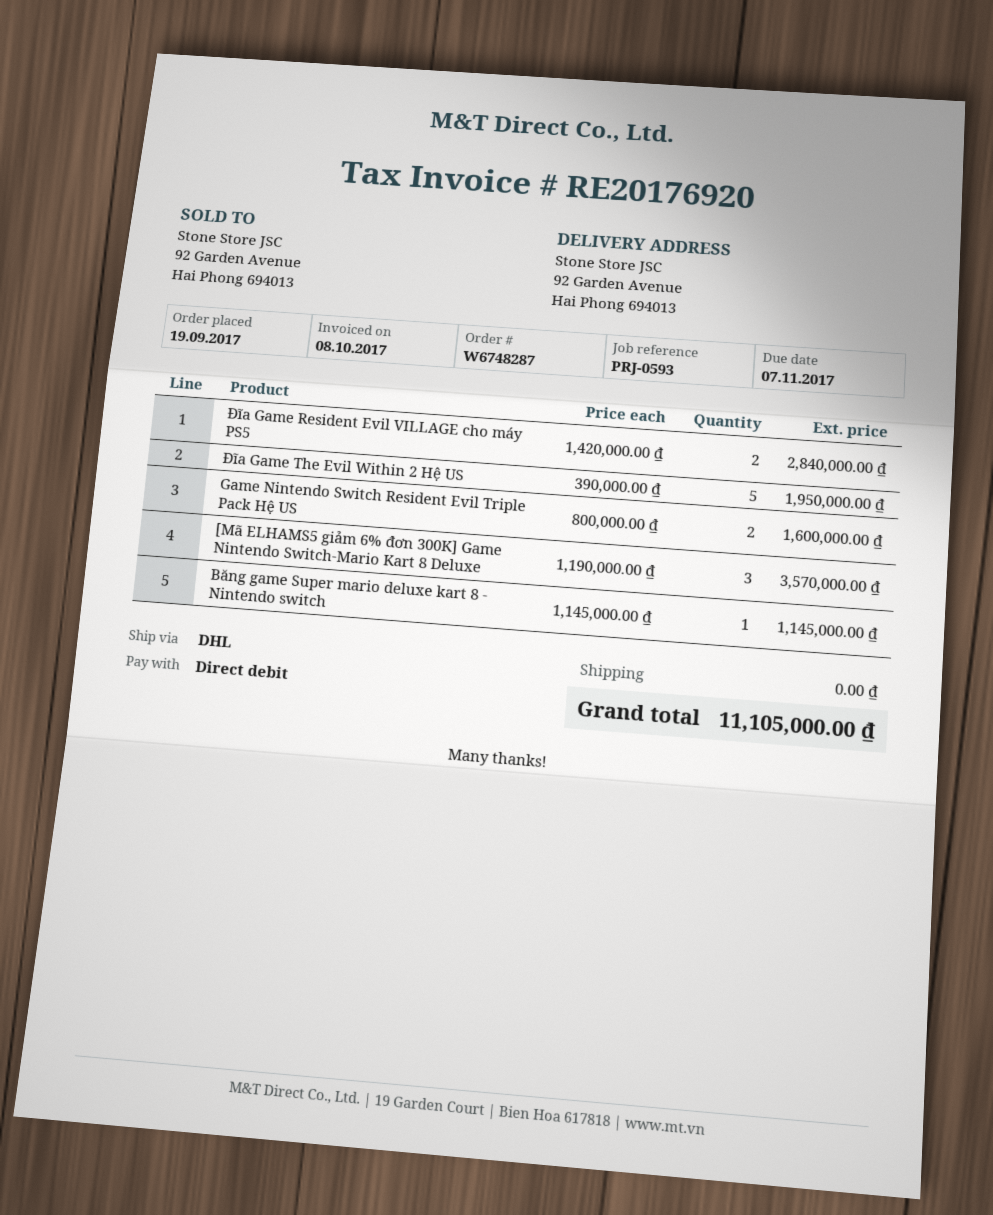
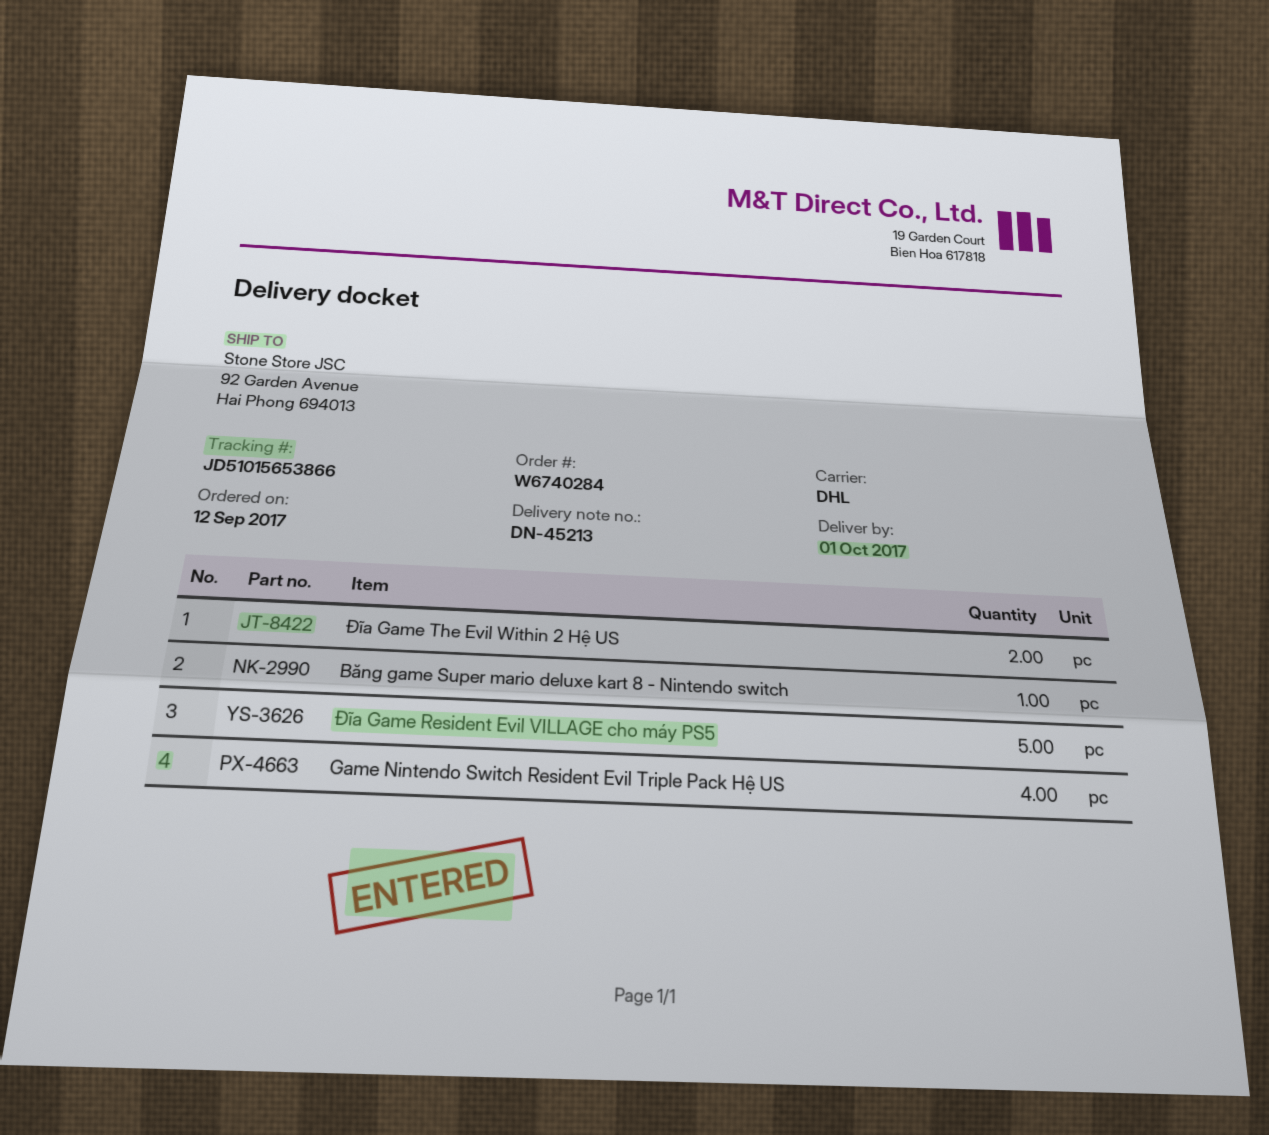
order number: W6748287 -> W6740284
order date: 2017-09-19 -> 2017-09-12
Đĩa Game Resident Evil VILLAGE cho máy PS5: 2 -> 5
Đĩa Game The Evil Within 2 Hệ US: 5 -> 2
Game Nintendo Switch Resident Evil Triple Pack Hệ US: 2 -> 4
[Mã ELHAMS5 giảm 6% đơn 300K] Game Nintendo Switch-Mario Kart 8 Deluxe: 3 -> none

